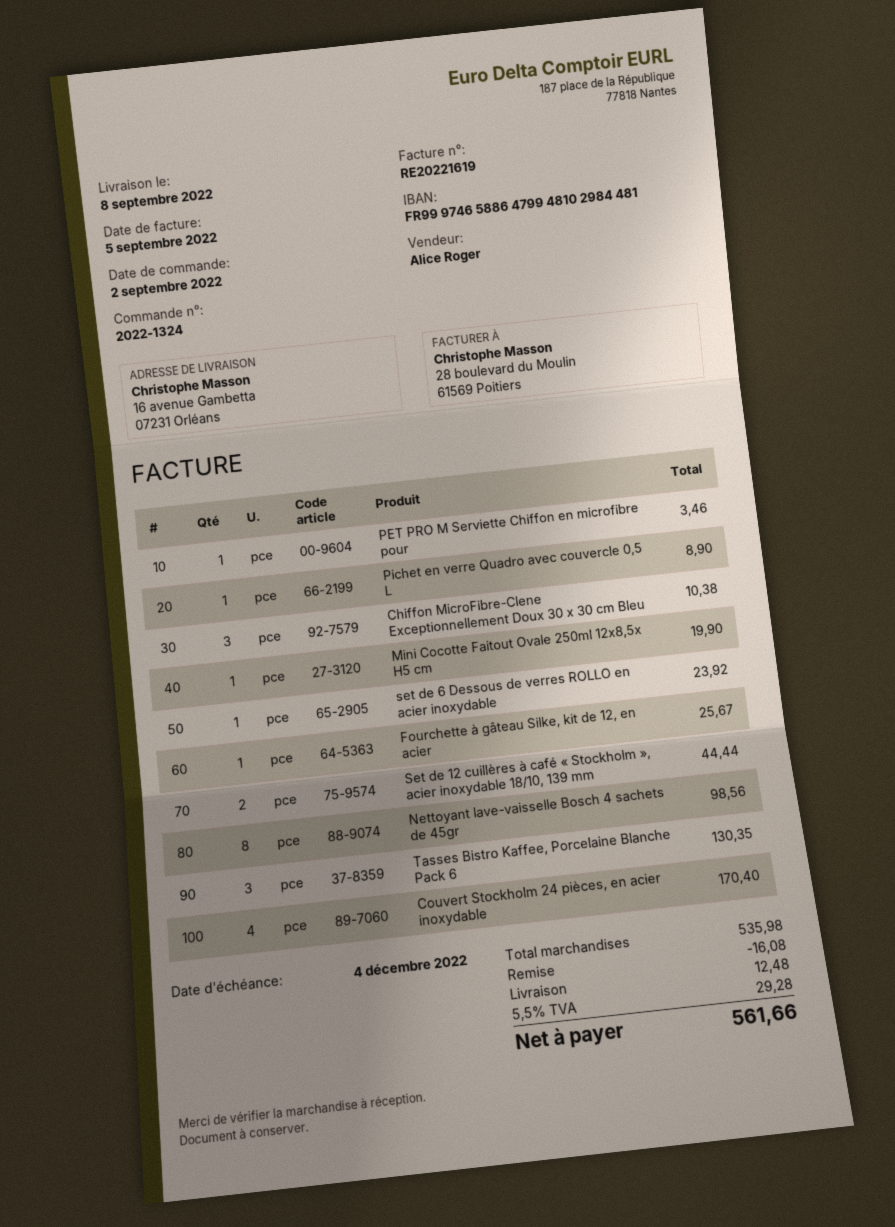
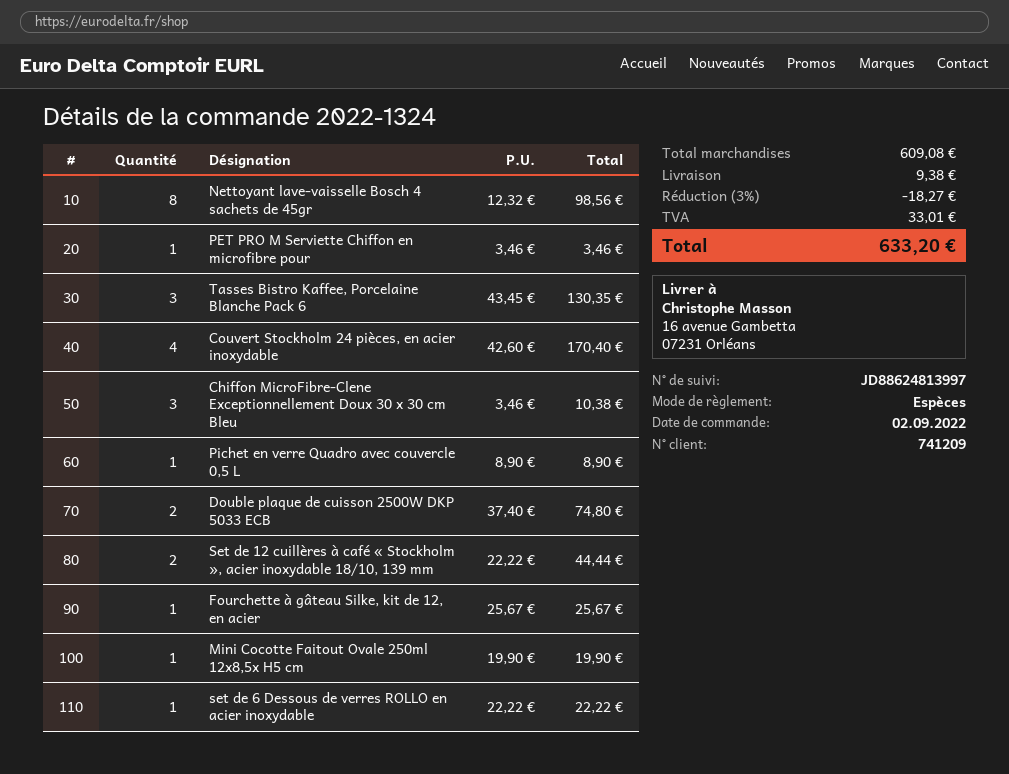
set de 6 Dessous de verres ROLLO en acier inoxydable: 1 for 23.92 -> 1 for 22.22
Double plaque de cuisson 2500W DKP 5033 ECB: none -> 2 for 74.80
subtotal: 535.98 -> 609.08
discount: 16.08 -> 18.27
shipping: 12.48 -> 9.38
tax: 29.28 -> 33.01
total: 561.66 -> 633.20

